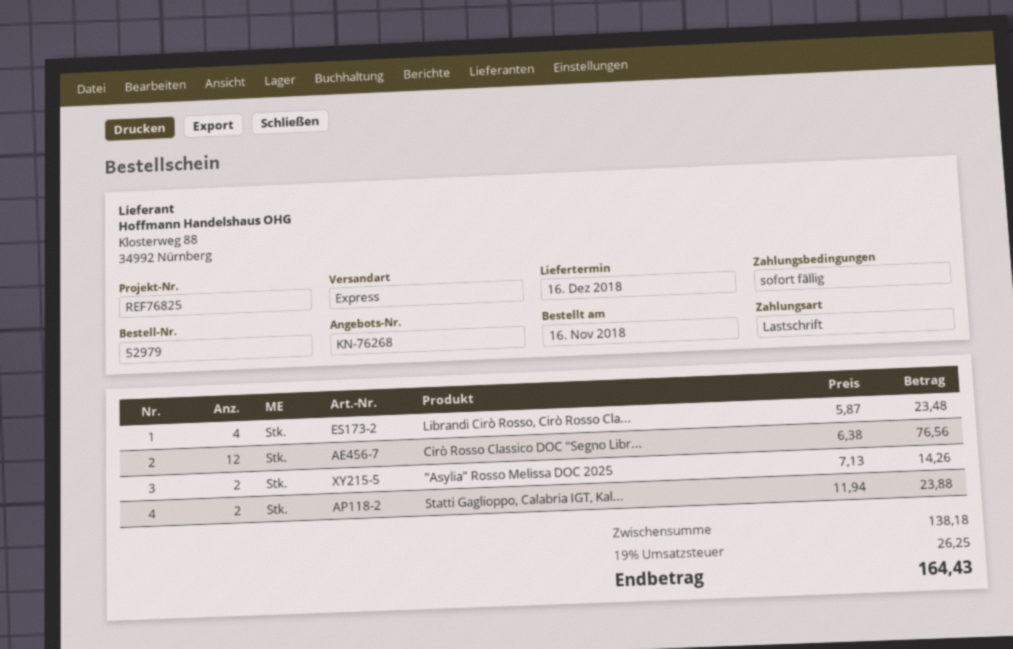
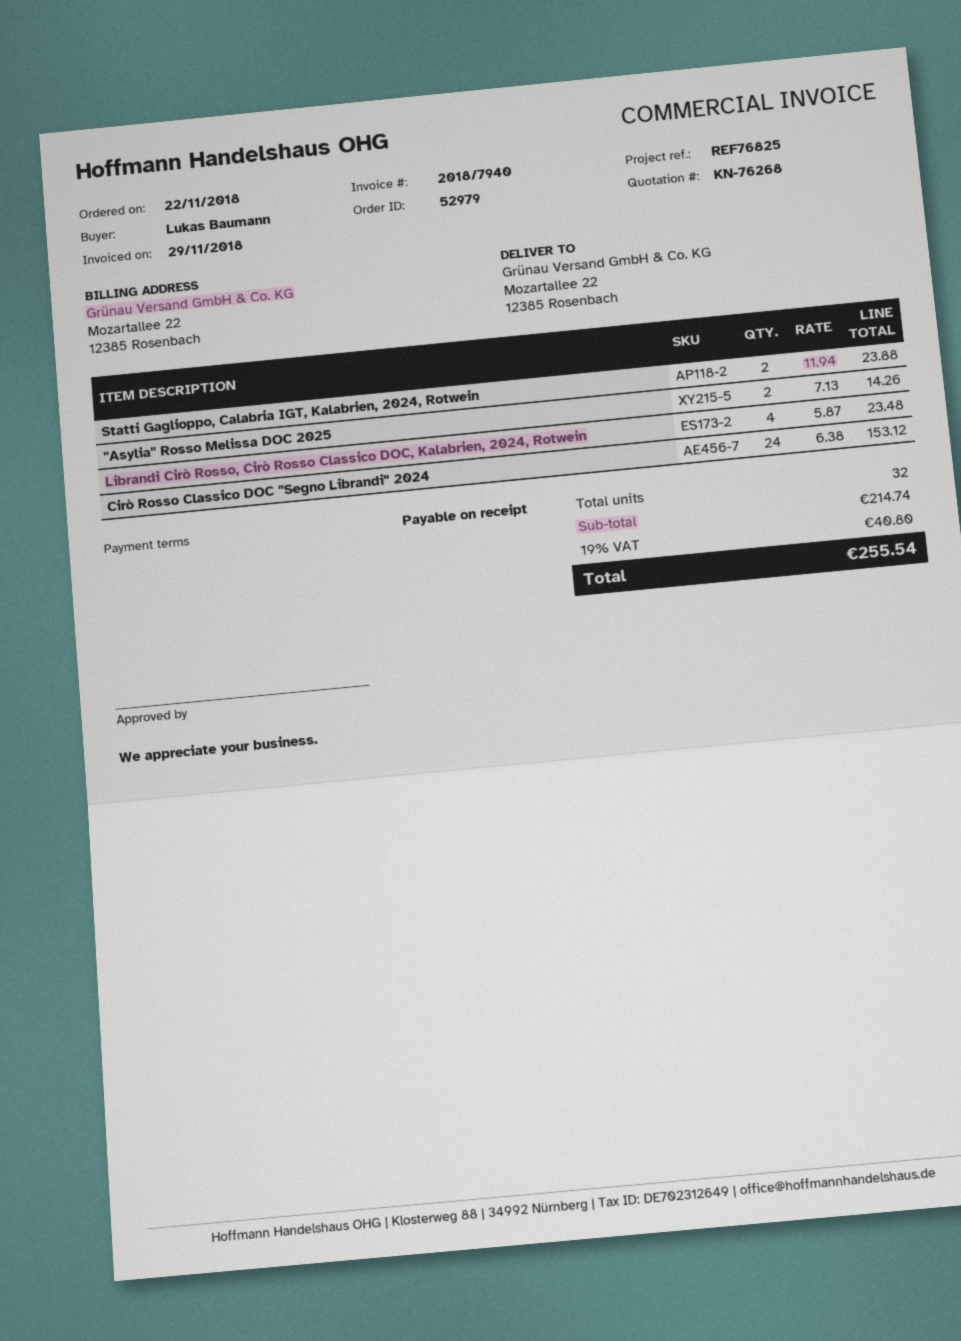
order date: 2018-11-16 -> 2018-11-22
Cirò Rosso Classico DOC "Segno Libr...: 12 x 6.38 = 76.56 -> 24 x 6.38 = 153.12
subtotal: 138.18 -> 214.74
tax: 19% = 26.25 -> 19% = 40.80
total: 164.43 -> 255.54

